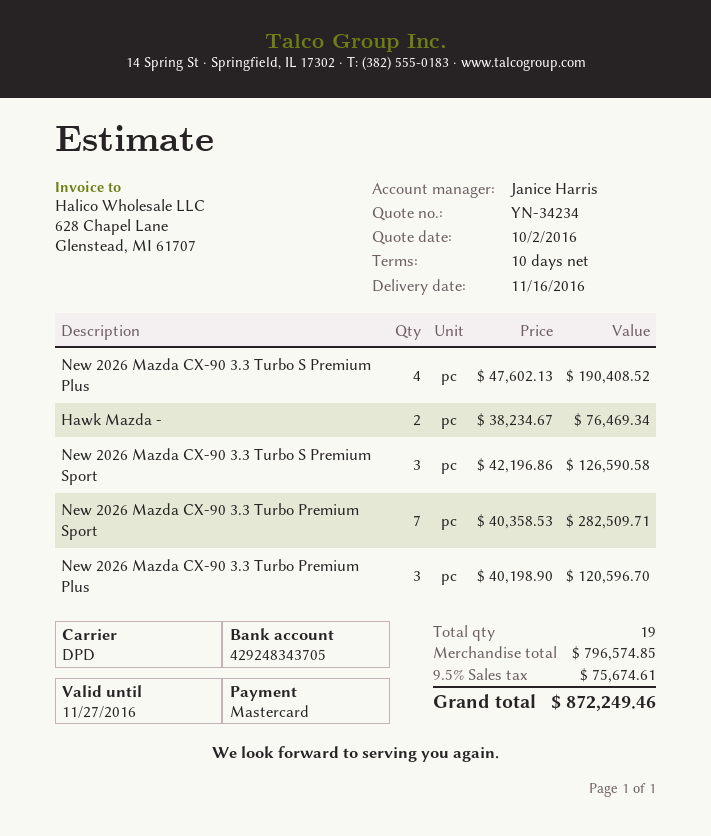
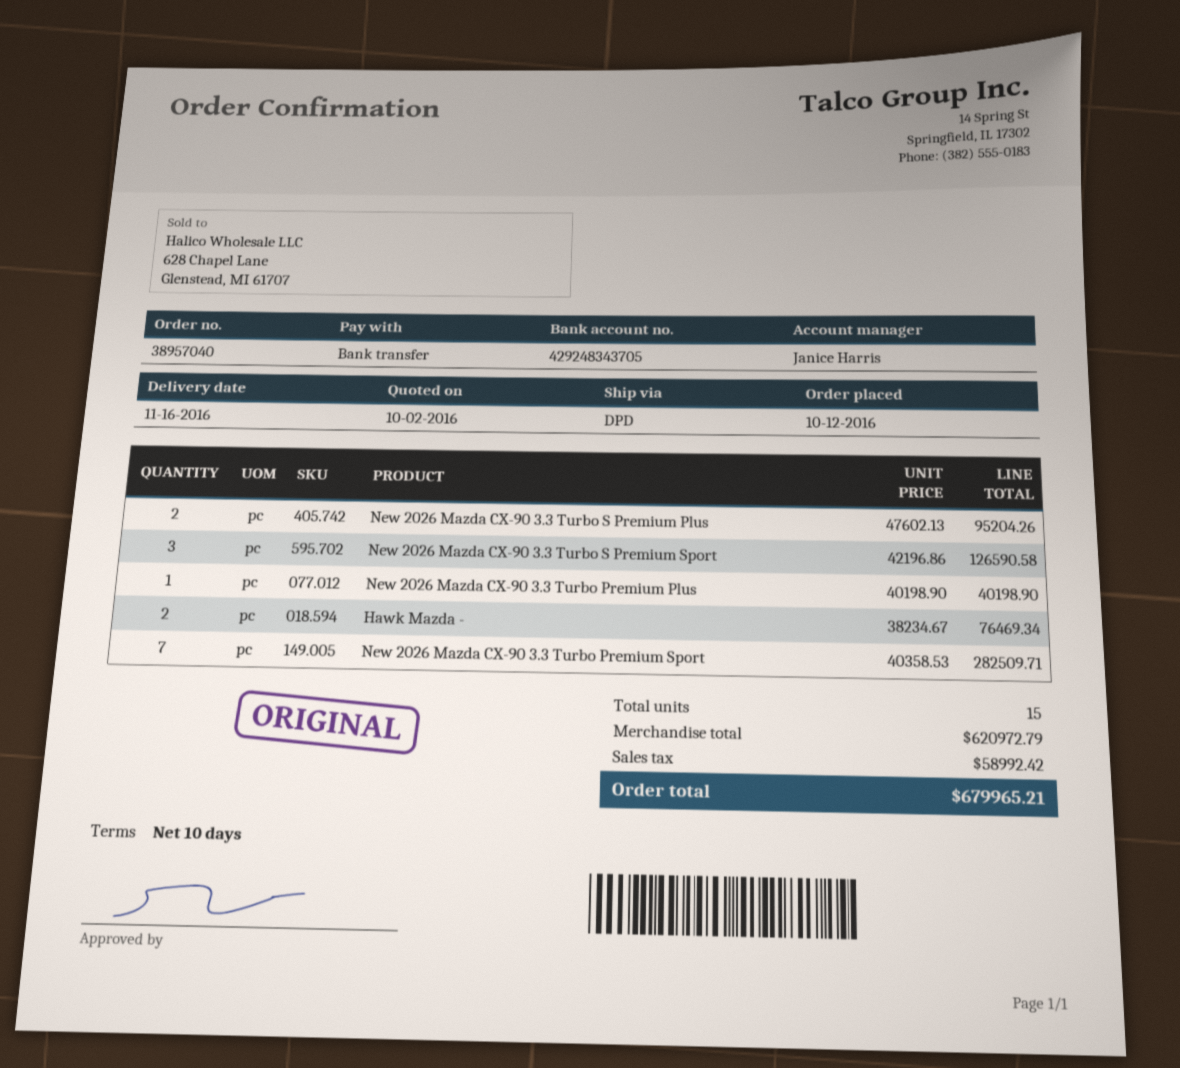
payment method: Mastercard -> bank transfer
New 2026 Mazda CX-90 3.3 Turbo S Premium Plus: 4 x 47602.13 = 190408.52 -> 2 x 47602.13 = 95204.26
New 2026 Mazda CX-90 3.3 Turbo Premium Plus: 3 x 40198.90 = 120596.70 -> 1 x 40198.90 = 40198.90
total quantity: 19 -> 15
subtotal: 796574.85 -> 620972.79
tax: 75674.61 -> 58992.42
total: 872249.46 -> 679965.21

